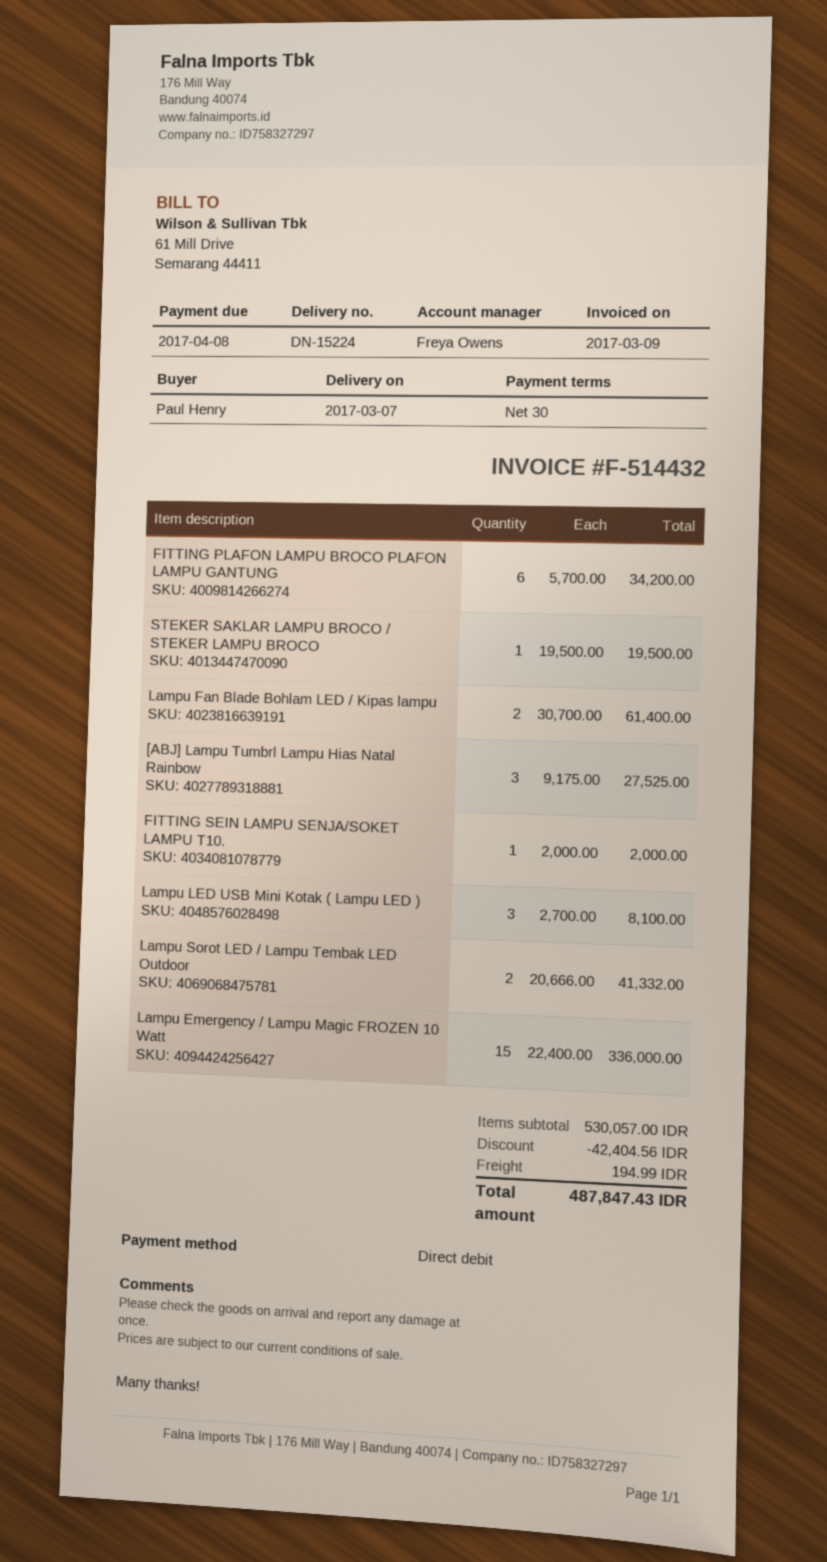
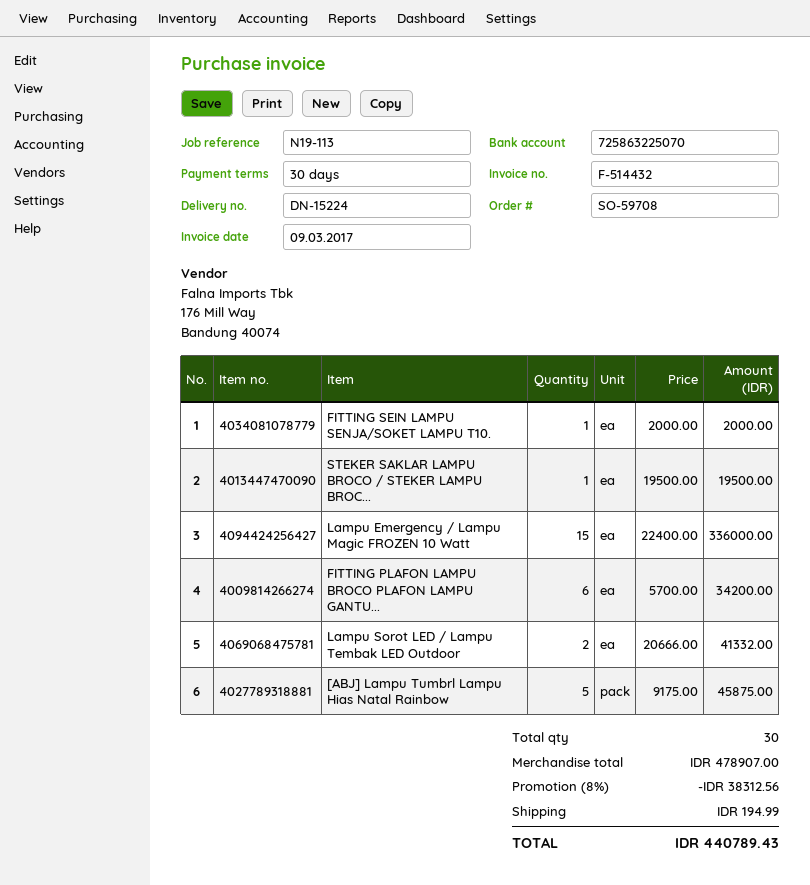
Lampu Fan Blade Bohlam LED / Kipas lampu: 2 x 30700.00 = 61400.00 -> none
[ABJ] Lampu Tumbrl Lampu Hias Natal Rainbow: 3 x 9175.00 = 27525.00 -> 5 x 9175.00 = 45875.00
Lampu LED USB Mini Kotak ( Lampu LED ): 3 x 2700.00 = 8100.00 -> none
subtotal: 530057.00 -> 478907.00
discount: 42404.56 -> 38312.56
total: 487847.43 -> 440789.43

